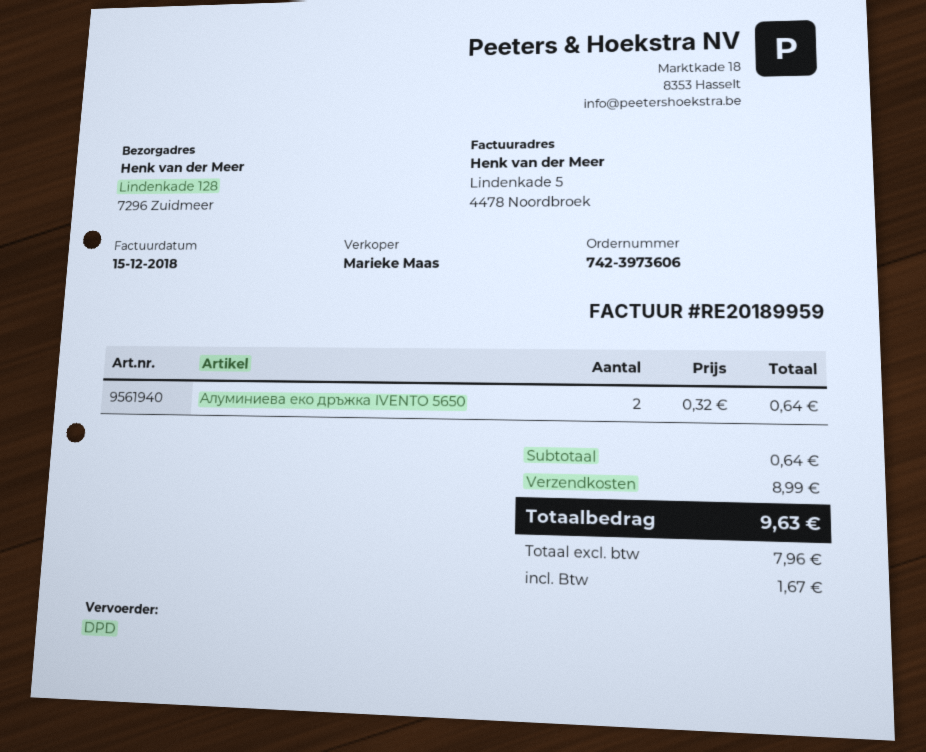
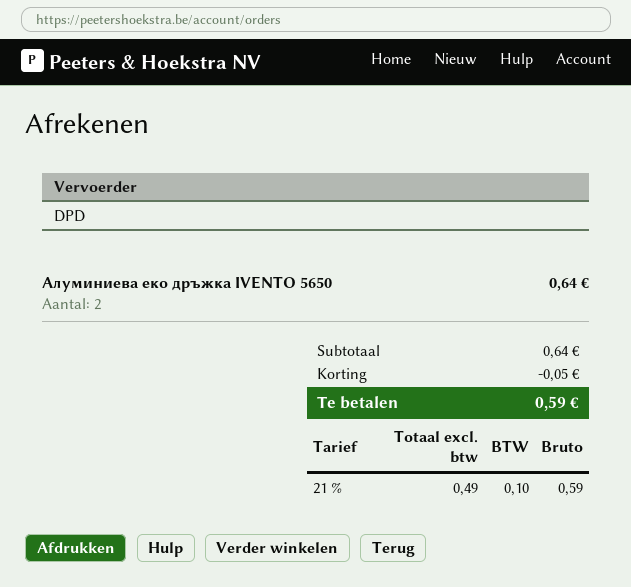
discount: none -> 0.05
shipping: 8.99 -> none
net: 7.96 -> 0.49
tax: 1.67 -> 0.10
total: 9.63 -> 0.59

